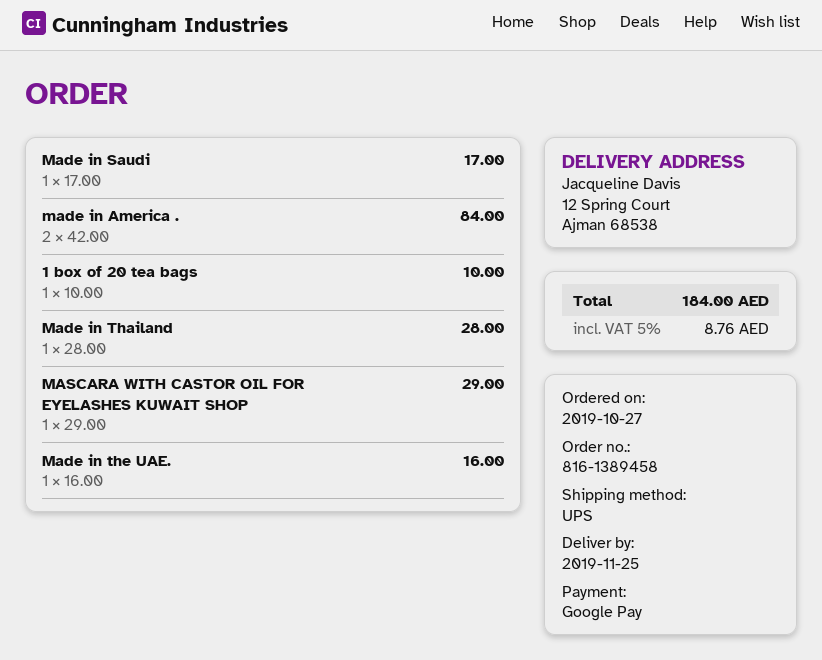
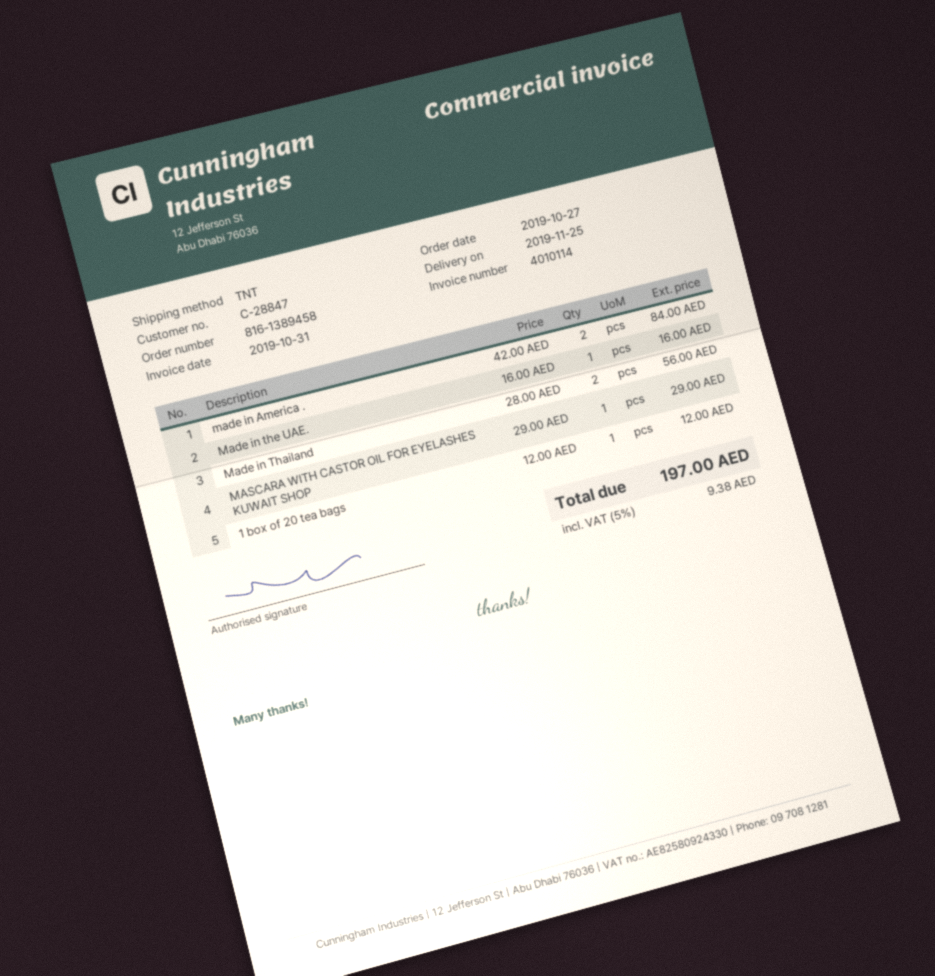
shipping method: UPS -> TNT
Made in Saudi: 1 x 17.00 = 17.00 -> none
1 box of 20 tea bags: 1 x 10.00 = 10.00 -> 1 x 12.00 = 12.00
Made in Thailand: 1 x 28.00 = 28.00 -> 2 x 28.00 = 56.00
tax: 5% = 8.76 -> 5% = 9.38
total: 184.00 -> 197.00

